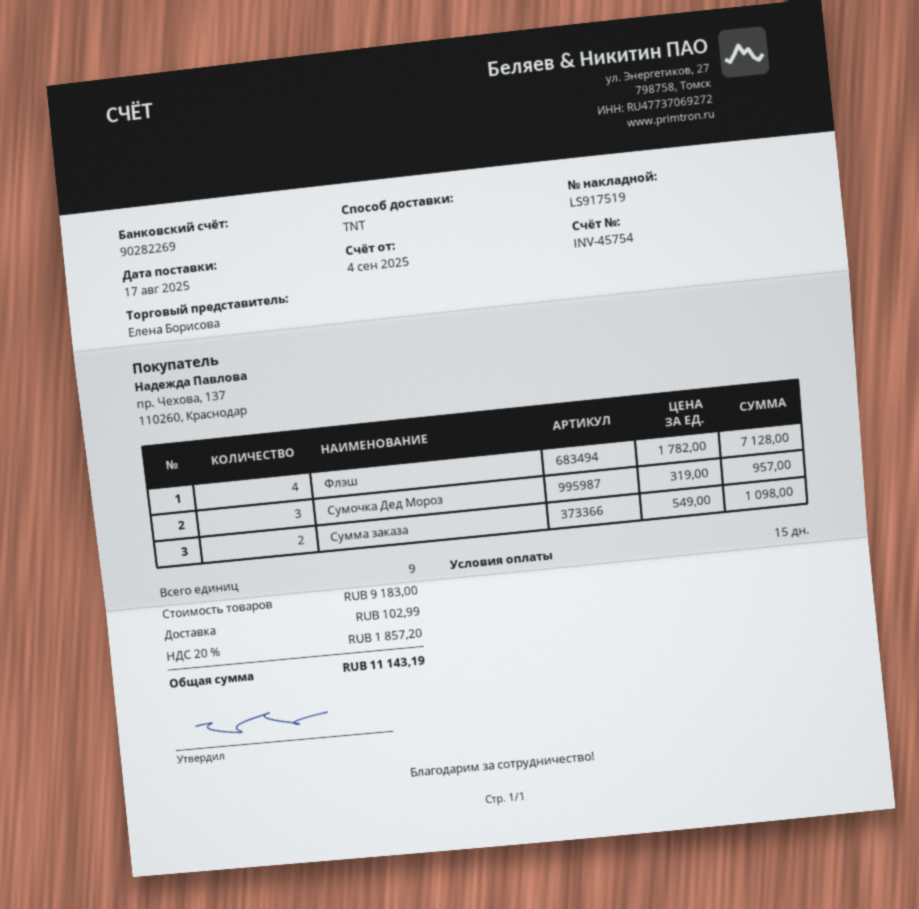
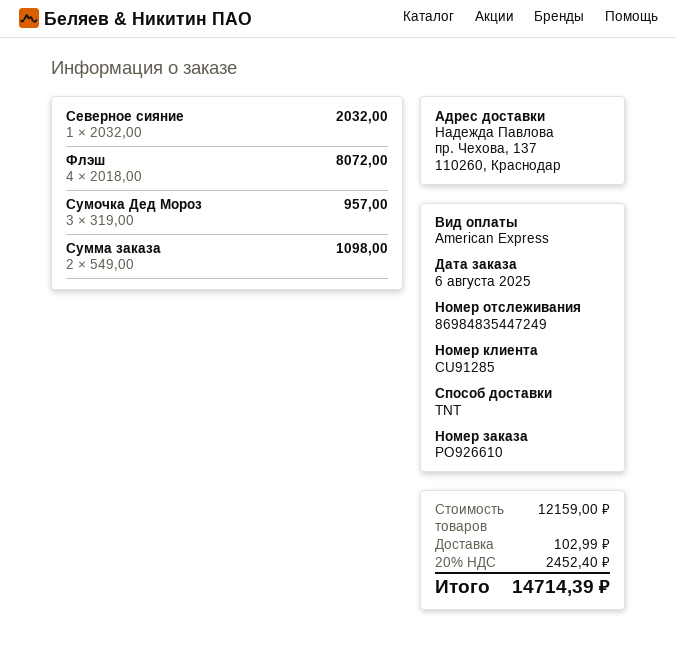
Флэш: 4 x 1782.00 = 7128.00 -> 4 x 2018.00 = 8072.00
Северное сияние: none -> 1 x 2032.00 = 2032.00
subtotal: 9183.00 -> 12159.00
tax: 20% = 1857.20 -> 20% = 2452.40
total: 11143.19 -> 14714.39

